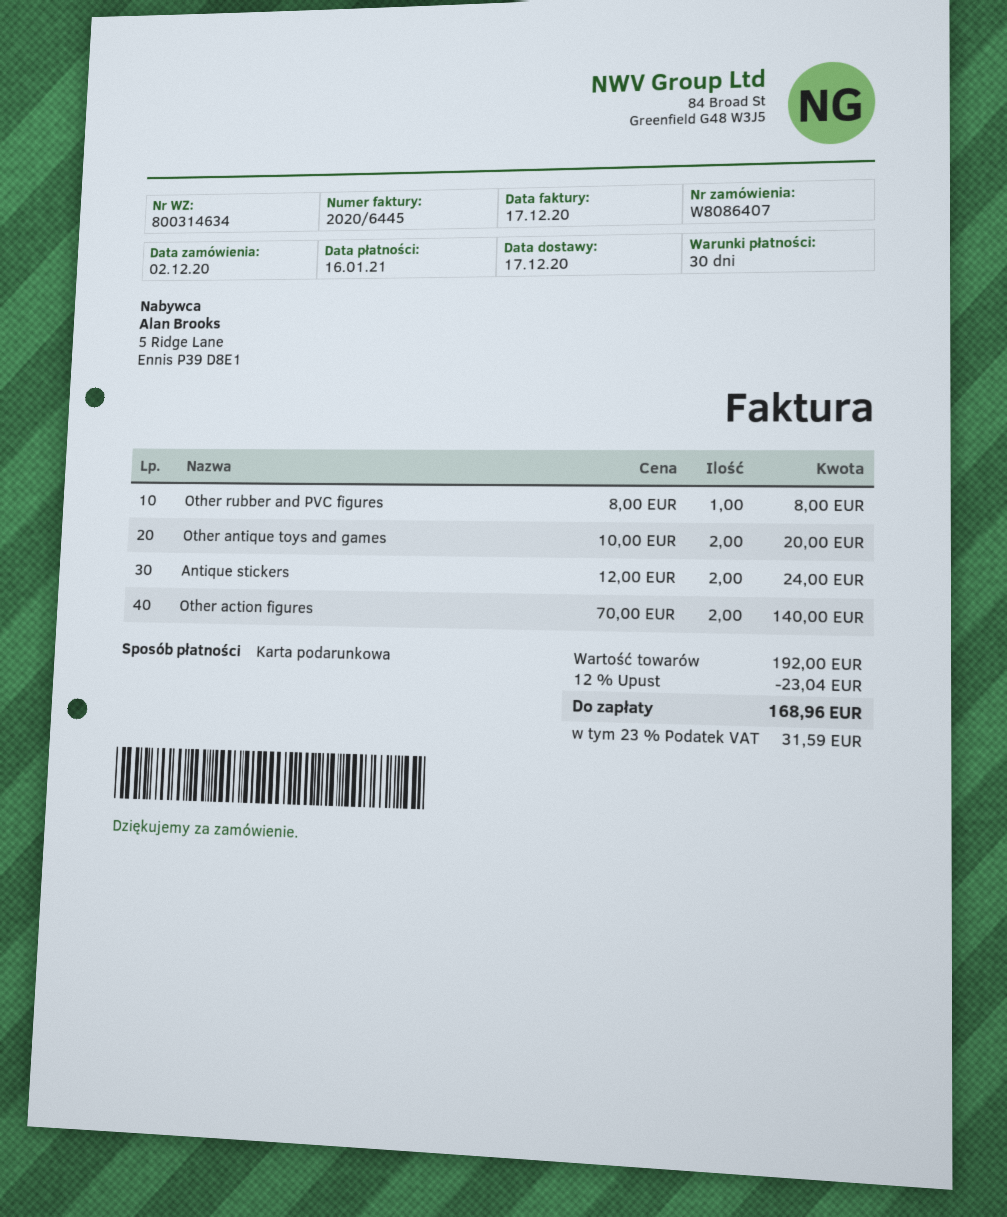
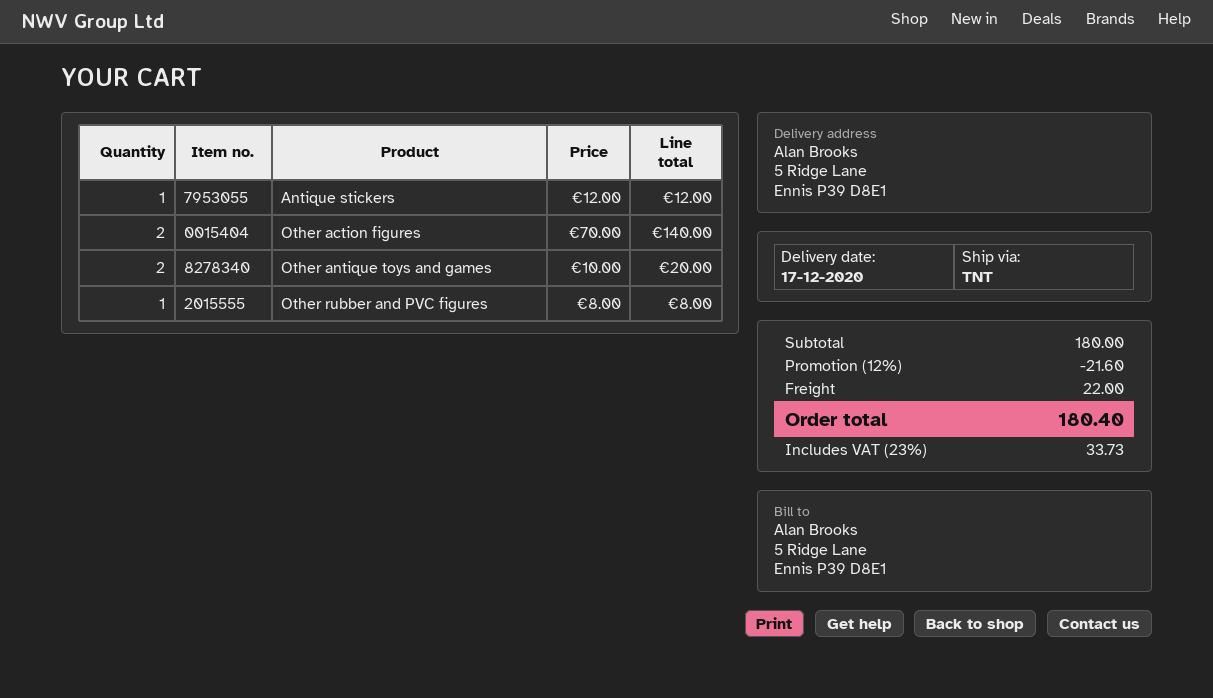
Antique stickers: 2 x 12.00 = 24.00 -> 1 x 12.00 = 12.00
subtotal: 192.00 -> 180.00
discount: 12% = 23.04 -> 12% = 21.60
shipping: none -> 22.00
tax: 23% = 31.59 -> 23% = 33.73
total: 168.96 -> 180.40

